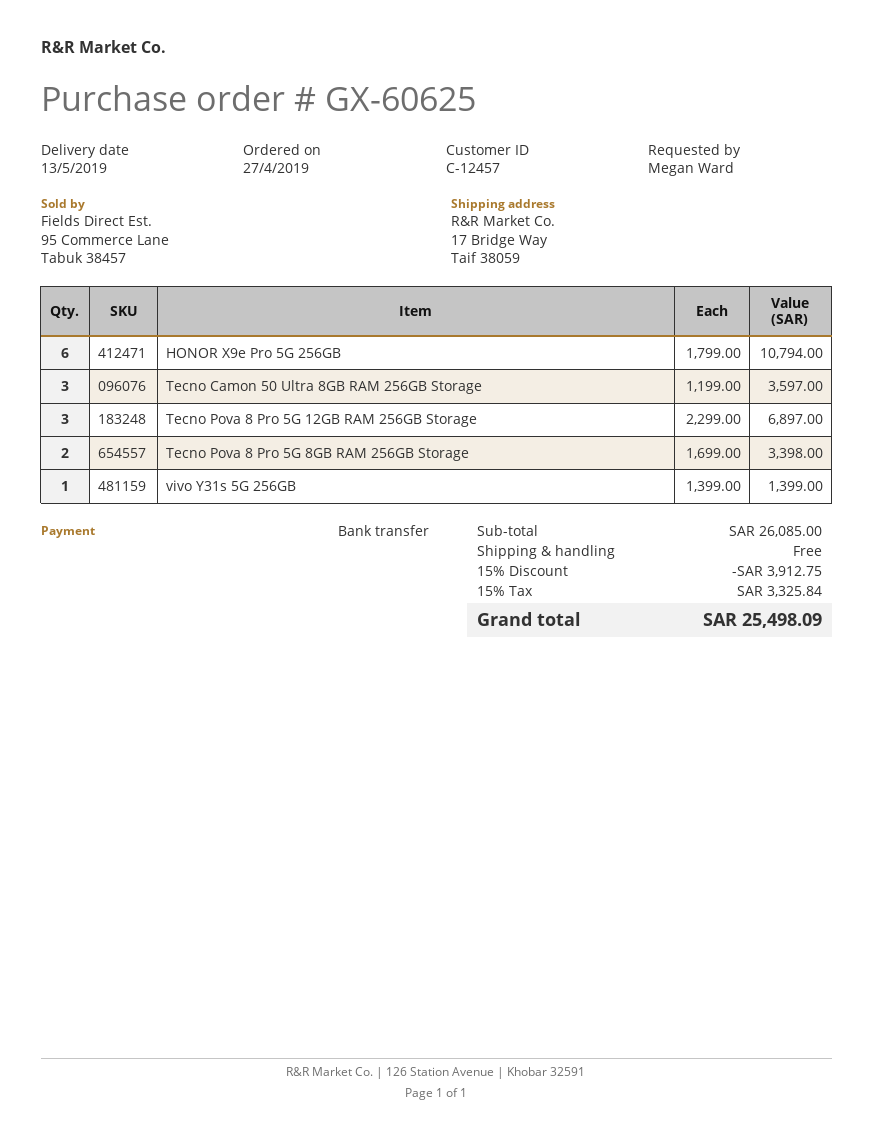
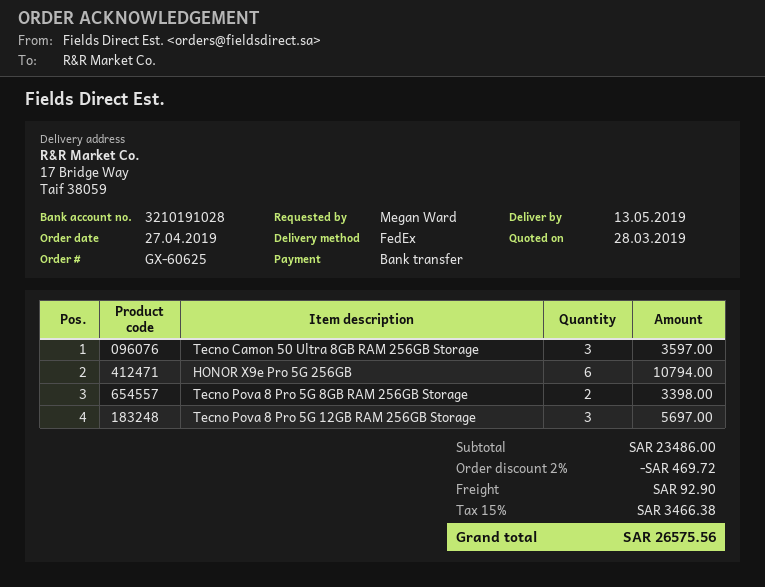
Tecno Pova 8 Pro 5G 12GB RAM 256GB Storage: 3 for 6897.00 -> 3 for 5697.00
vivo Y31s 5G 256GB: 1 for 1399.00 -> none
subtotal: 26085.00 -> 23486.00
discount: 15% = 3912.75 -> 2% = 469.72
shipping: 0.00 -> 92.90
tax: 15% = 3325.84 -> 15% = 3466.38
total: 25498.09 -> 26575.56

